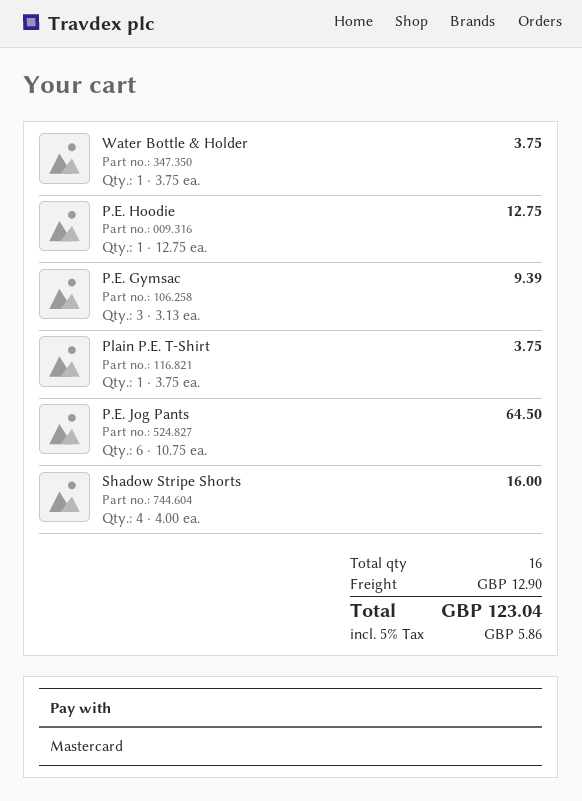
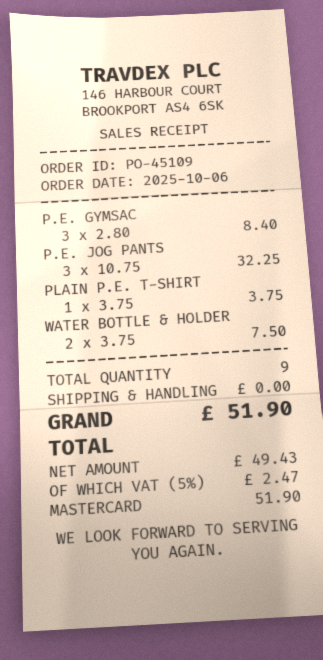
Water Bottle & Holder: 1 x 3.75 = 3.75 -> 2 x 3.75 = 7.50
P.E. Hoodie: 1 x 12.75 = 12.75 -> none
P.E. Gymsac: 3 x 3.13 = 9.39 -> 3 x 2.80 = 8.40
P.E. Jog Pants: 6 x 10.75 = 64.50 -> 3 x 10.75 = 32.25
Shadow Stripe Shorts: 4 x 4.00 = 16.00 -> none
total quantity: 16 -> 9
shipping: 12.90 -> 0.00
tax: 5% = 5.86 -> 5% = 2.47
total: 123.04 -> 51.90

